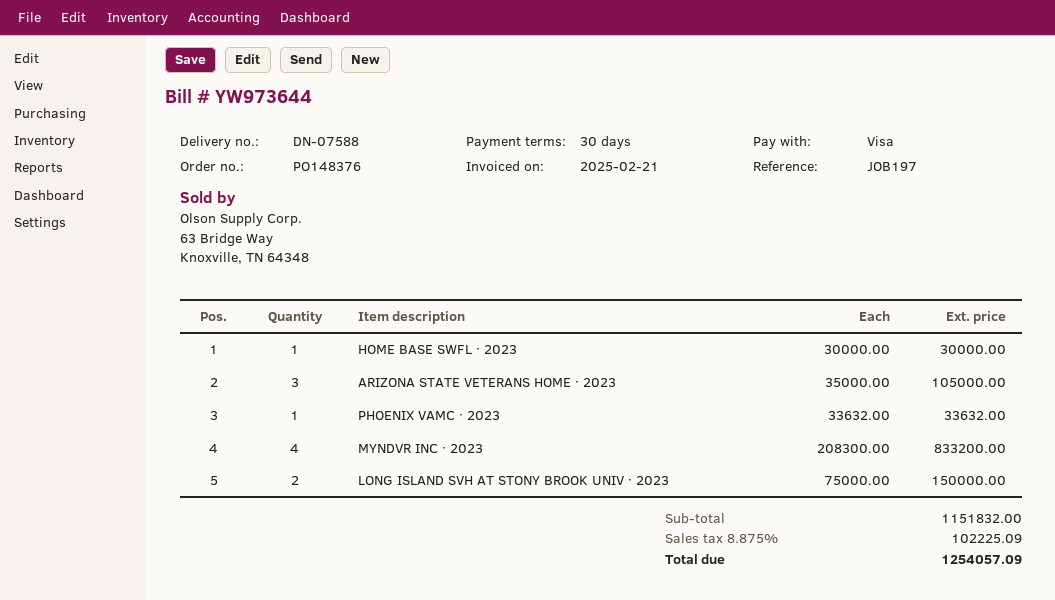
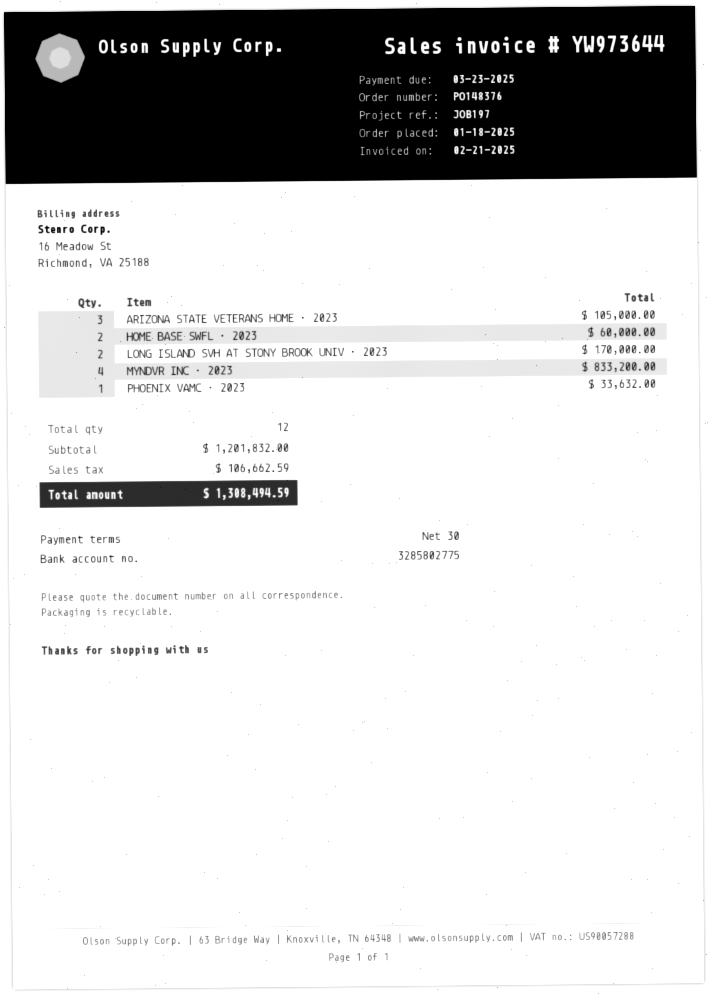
HOME BASE SWFL · 2023: 1 for 30000.00 -> 2 for 60000.00
LONG ISLAND SVH AT STONY BROOK UNIV · 2023: 2 for 150000.00 -> 2 for 170000.00
subtotal: 1151832.00 -> 1201832.00
tax: 102225.09 -> 106662.59
total: 1254057.09 -> 1308494.59

